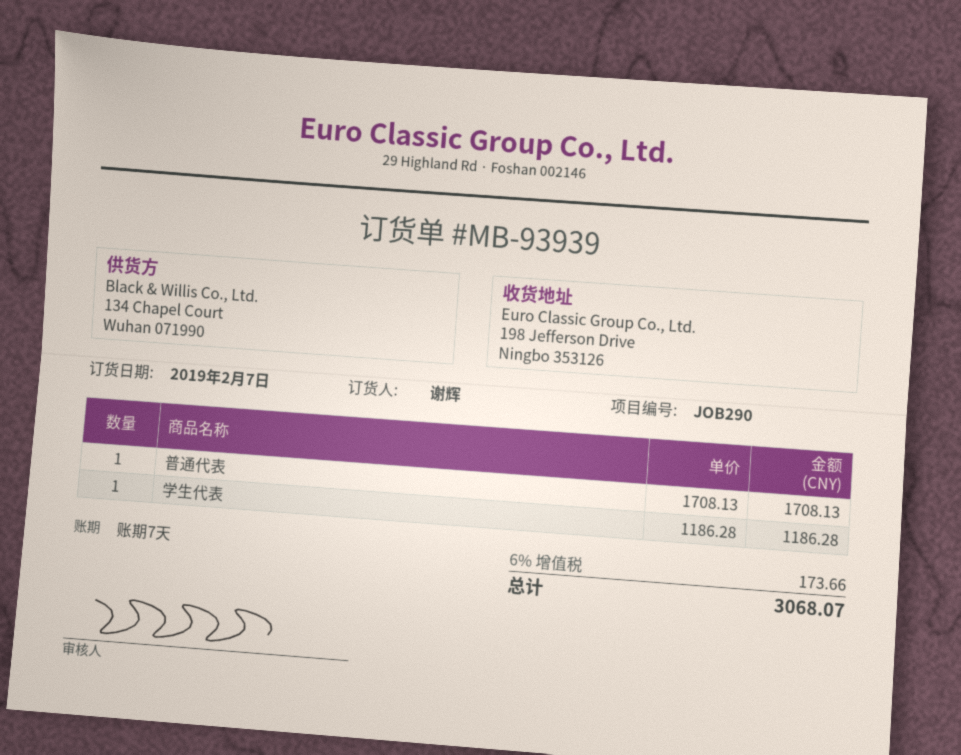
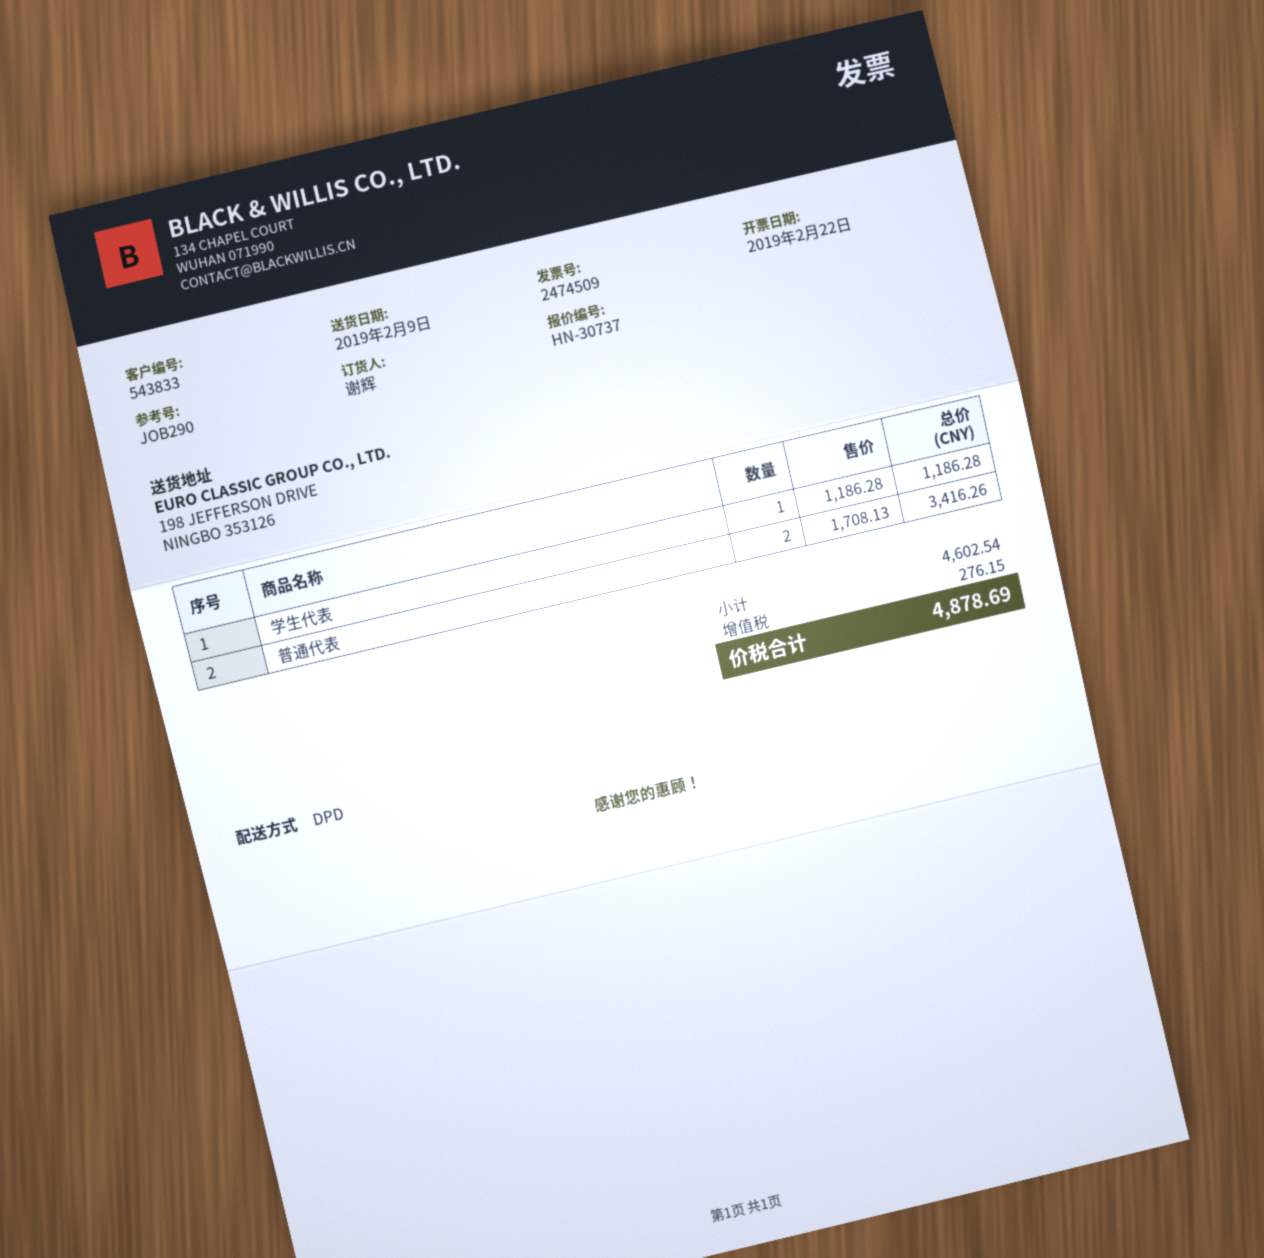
普通代表: 1 x 1708.13 = 1708.13 -> 2 x 1708.13 = 3416.26
tax: 173.66 -> 276.15
total: 3068.07 -> 4878.69

